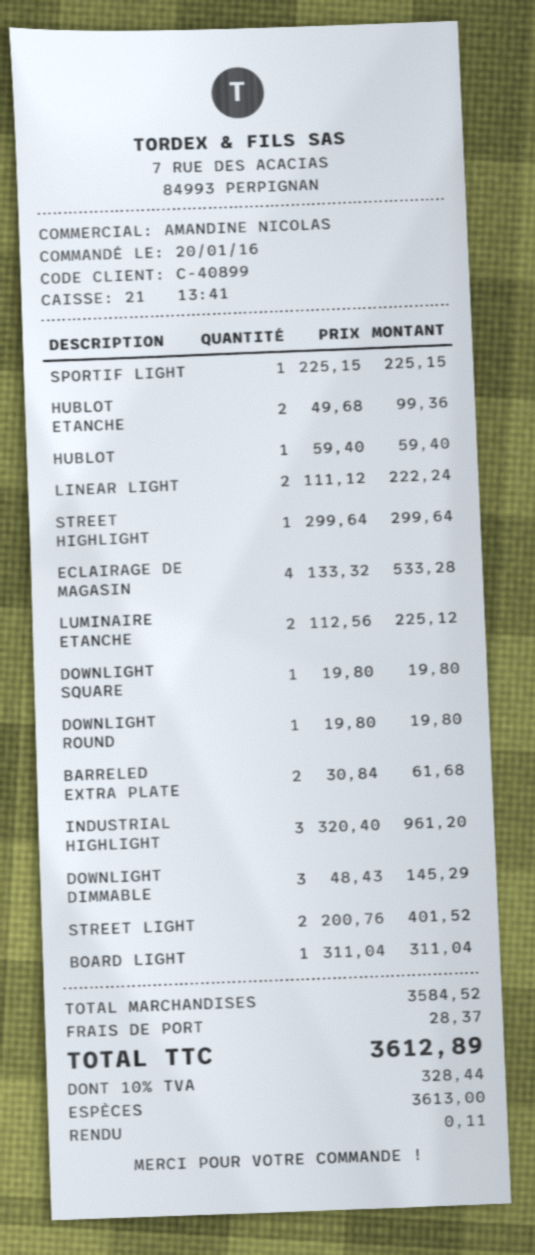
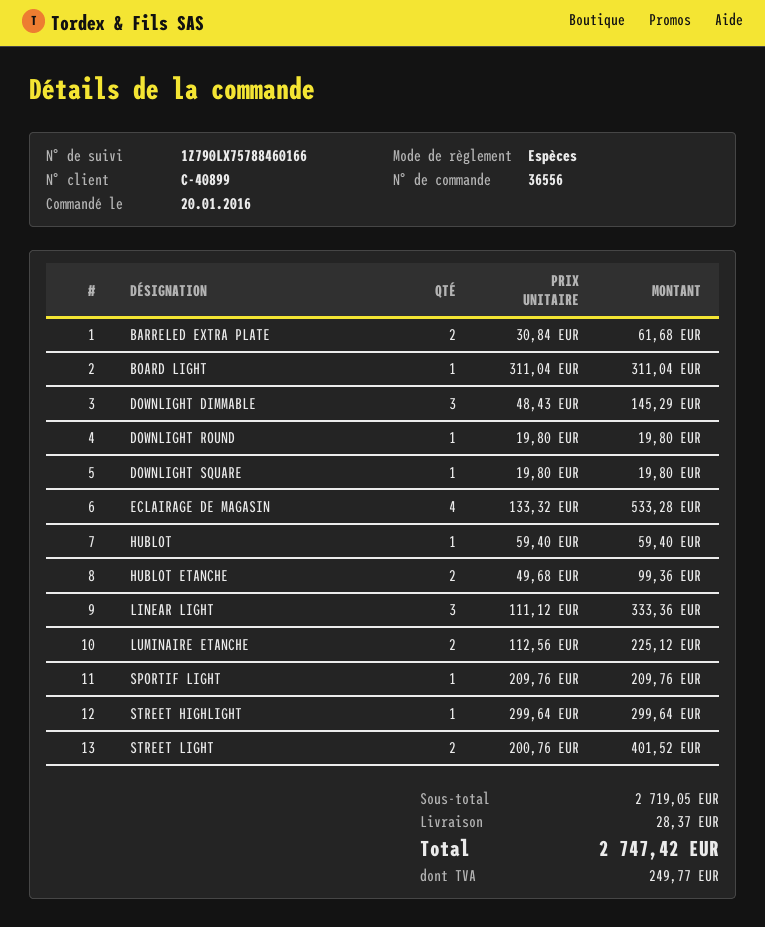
SPORTIF LIGHT: 1 x 225.15 = 225.15 -> 1 x 209.76 = 209.76
LINEAR LIGHT: 2 x 111.12 = 222.24 -> 3 x 111.12 = 333.36
INDUSTRIAL HIGHLIGHT: 3 x 320.40 = 961.20 -> none
subtotal: 3584.52 -> 2719.05
tax: 328.44 -> 249.77
total: 3612.89 -> 2747.42

